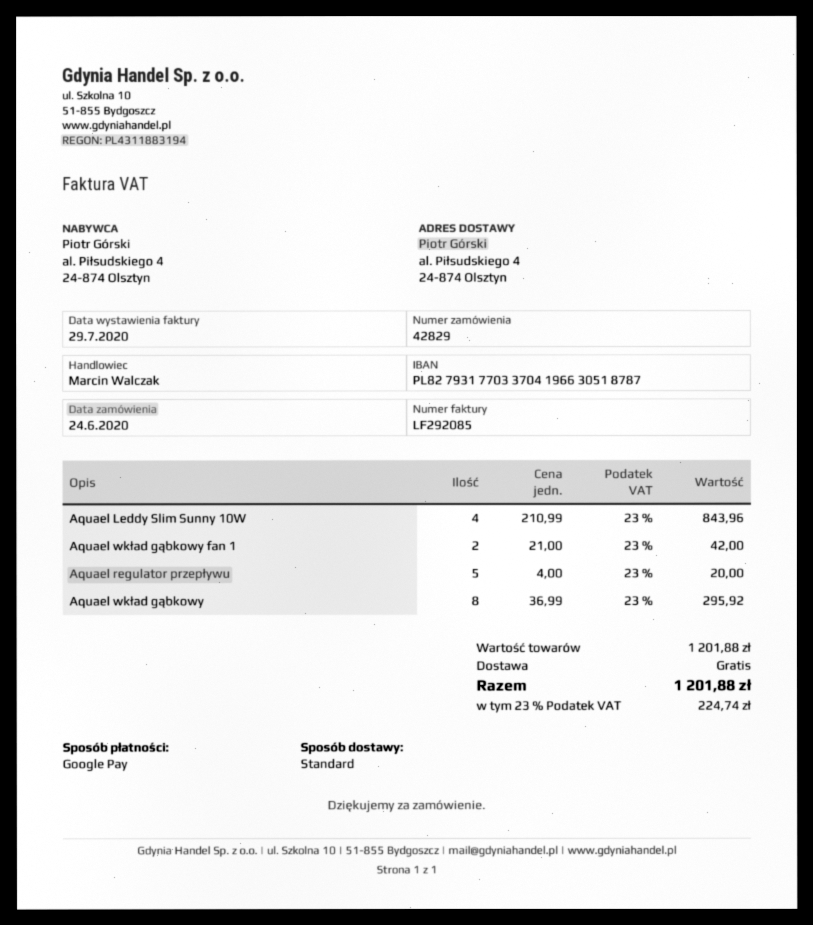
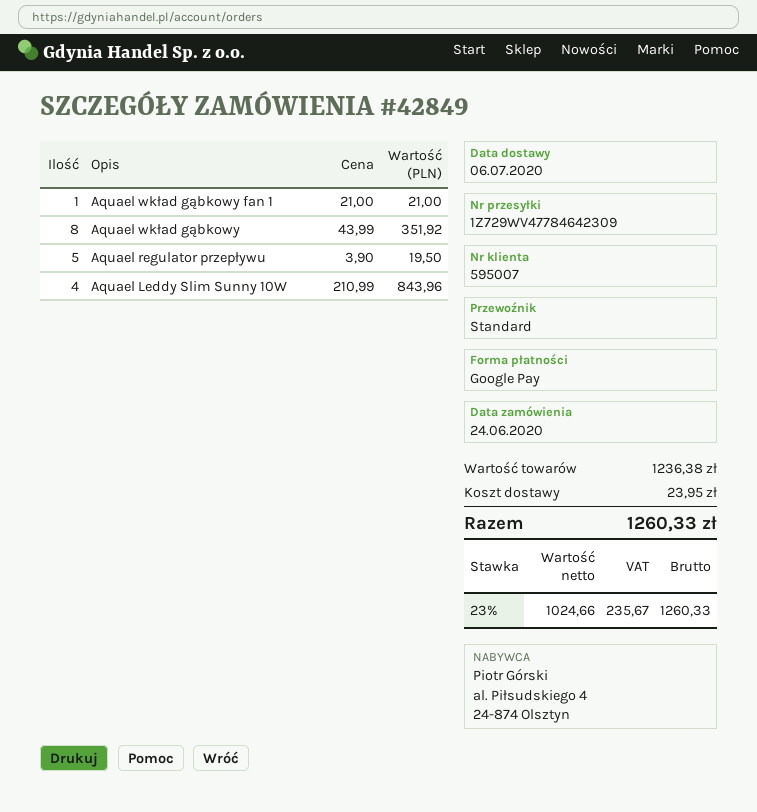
order number: 42829 -> 42849
Aquael wkład gąbkowy fan 1: 2 x 21.00 = 42.00 -> 1 x 21.00 = 21.00
Aquael regulator przepływu: 5 x 4.00 = 20.00 -> 5 x 3.90 = 19.50
Aquael wkład gąbkowy: 8 x 36.99 = 295.92 -> 8 x 43.99 = 351.92
subtotal: 1201.88 -> 1236.38
shipping: 0.00 -> 23.95
tax: 23% = 224.74 -> 23% = 235.67
total: 1201.88 -> 1260.33

